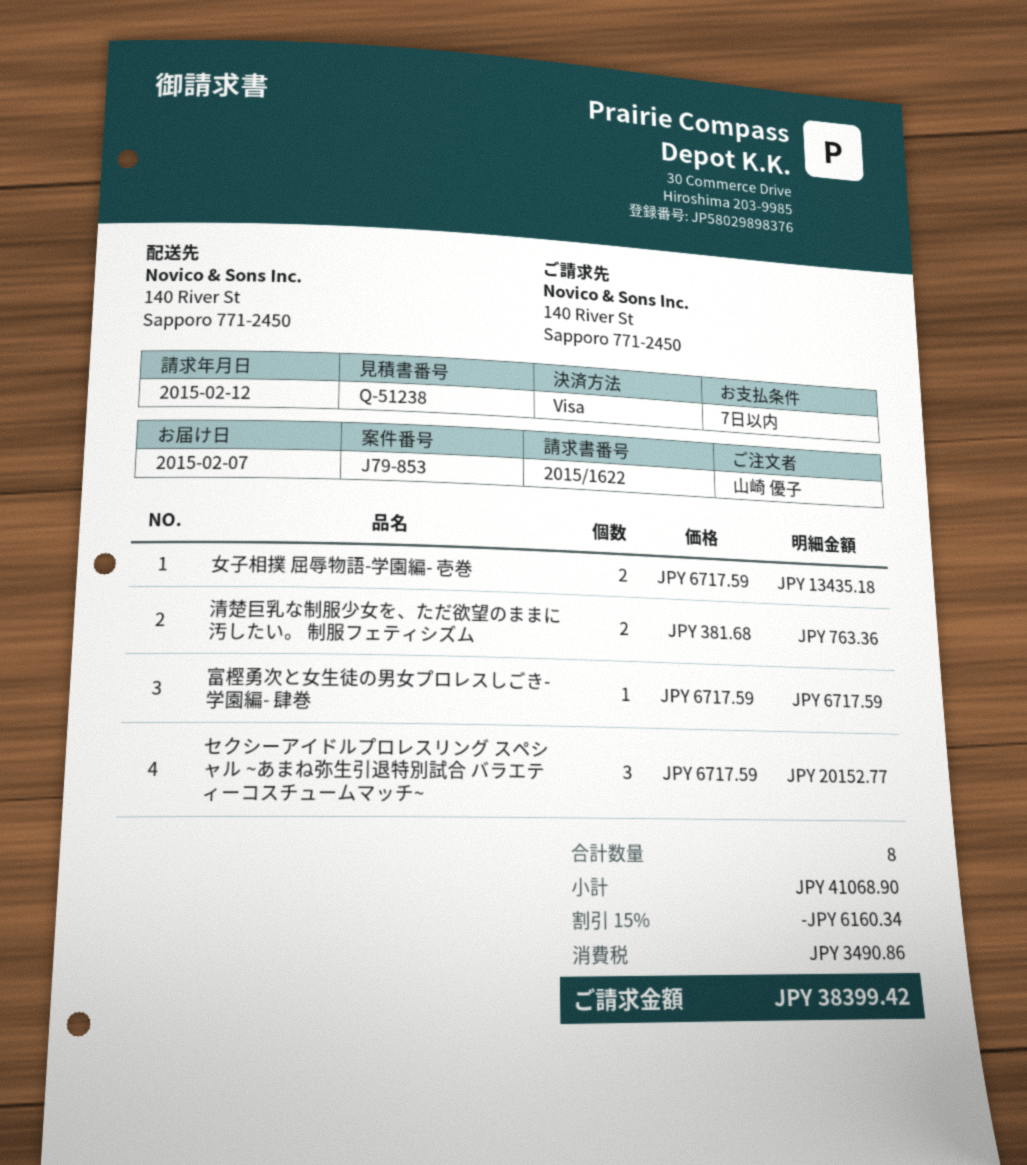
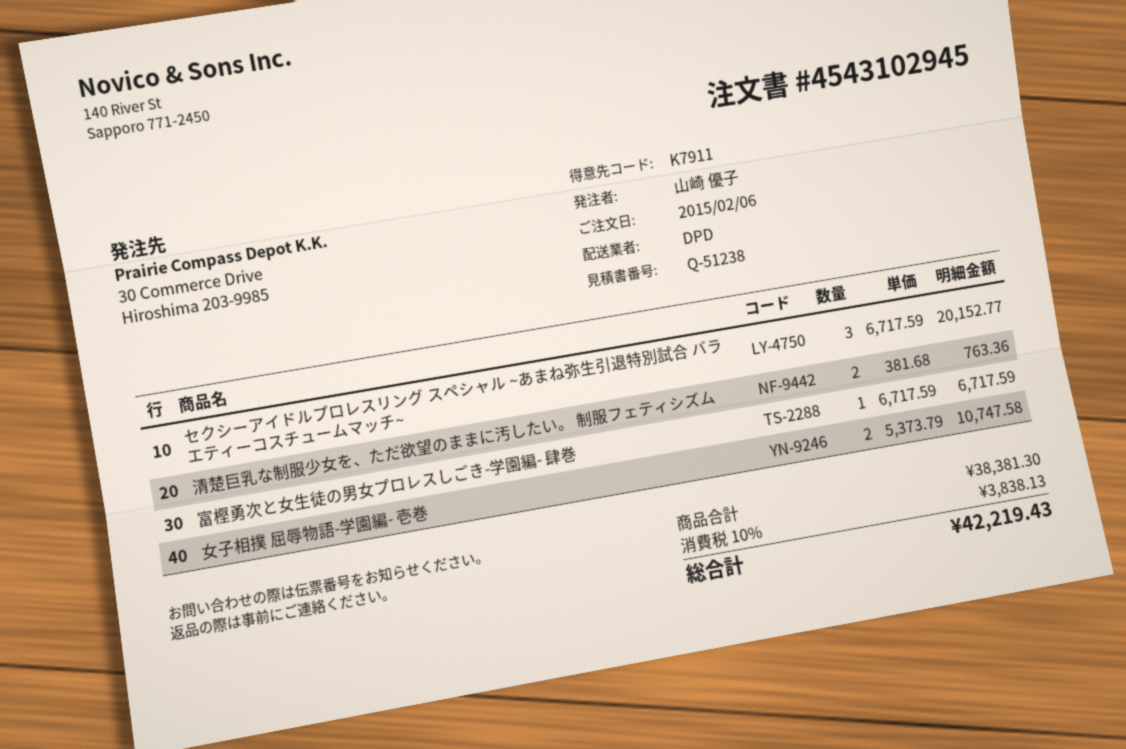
女子相撲 屈辱物語-学園編- 壱巻: 2 x 6717.59 = 13435.18 -> 2 x 5373.79 = 10747.58
subtotal: 41068.90 -> 38381.30
discount: 15% = 6160.34 -> none
tax: 3490.86 -> 3838.13
total: 38399.42 -> 42219.43

